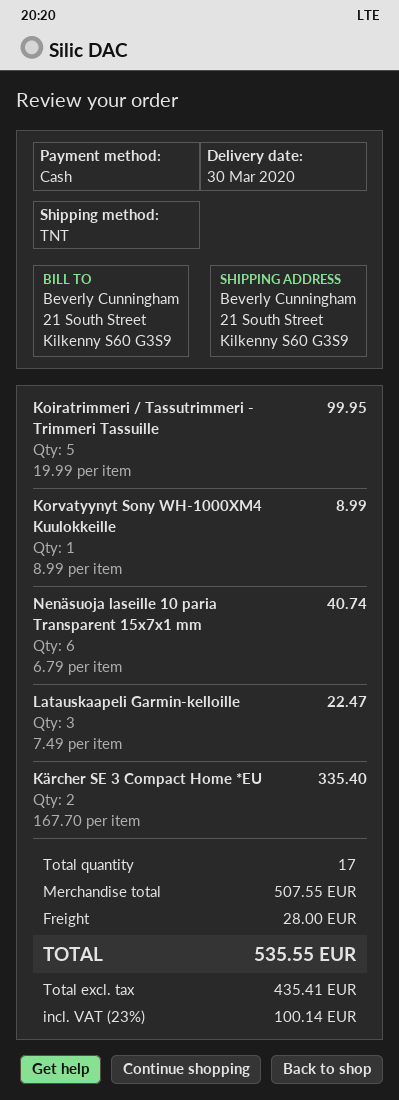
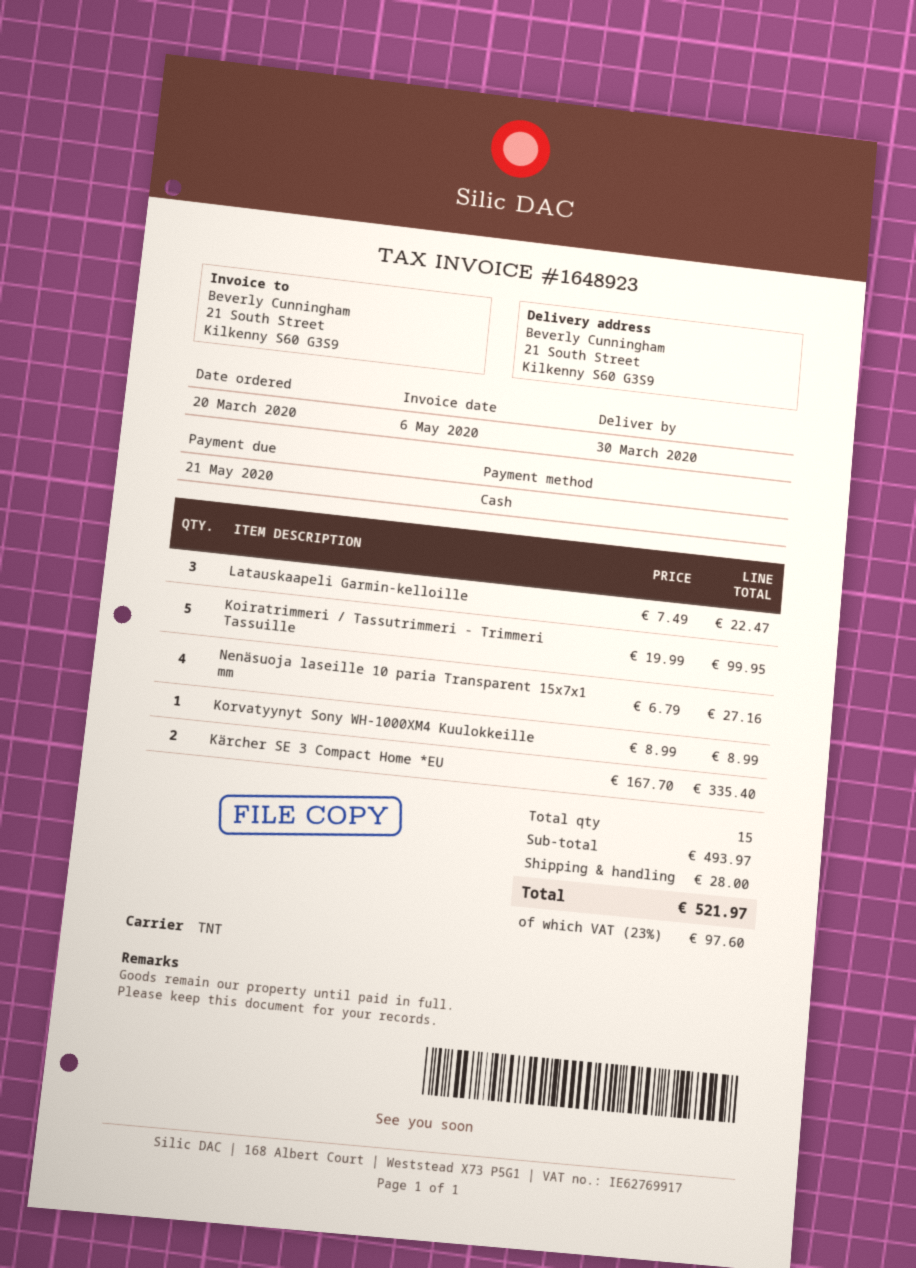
Nenäsuoja laseille 10 paria Transparent 15x7x1 mm: 6 x 6.79 = 40.74 -> 4 x 6.79 = 27.16
total quantity: 17 -> 15
subtotal: 507.55 -> 493.97
tax: 23% = 100.14 -> 23% = 97.60
total: 535.55 -> 521.97

